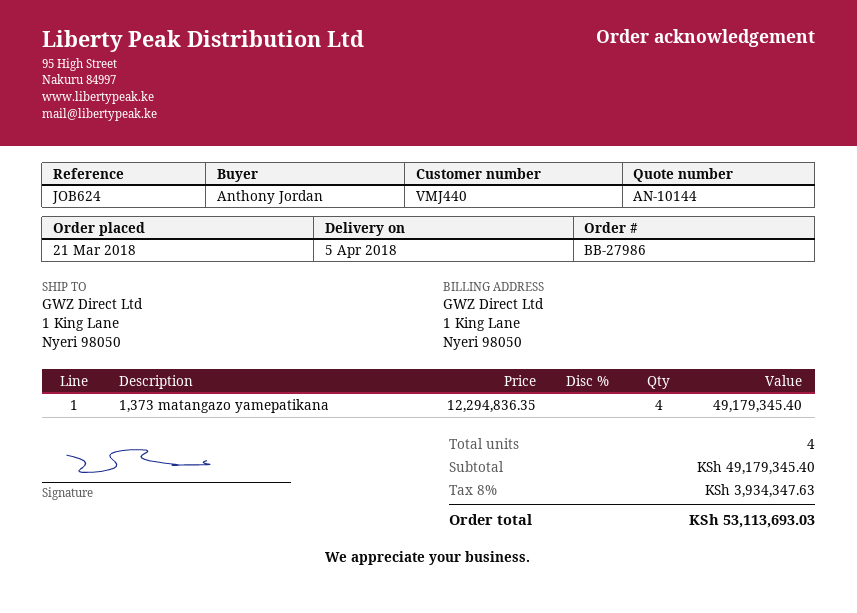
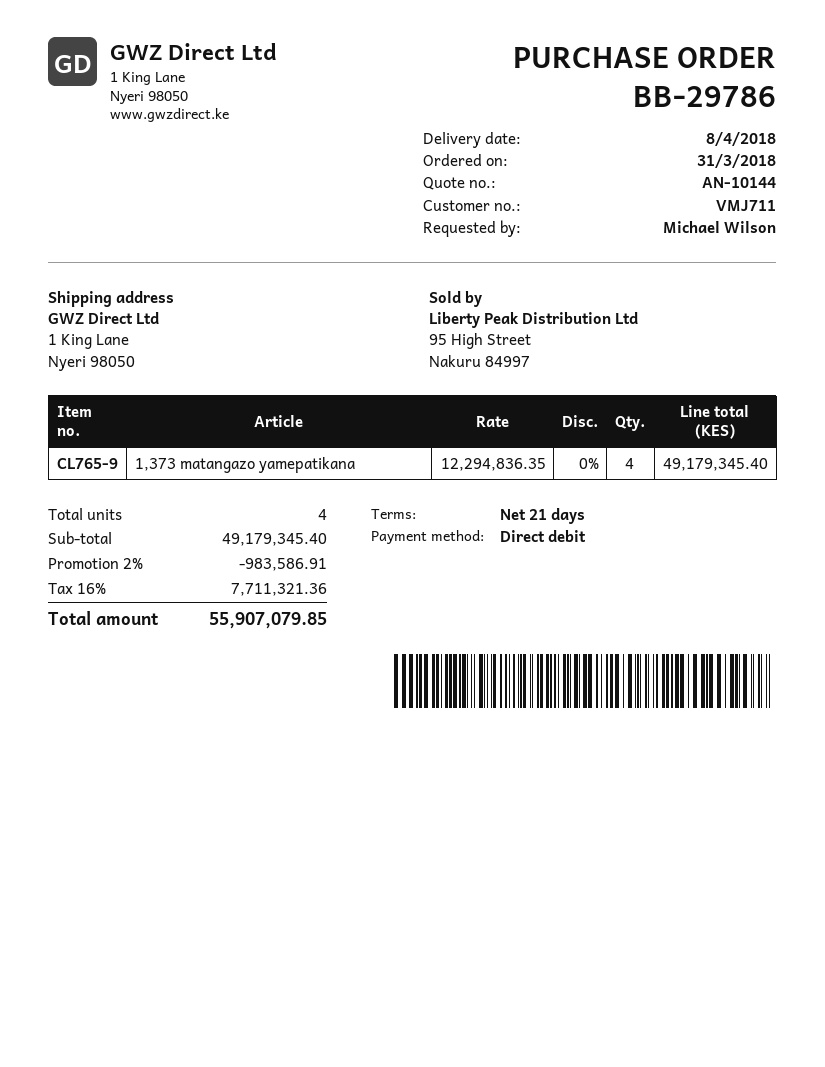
order number: BB-27986 -> BB-29786
order date: 2018-03-21 -> 2018-03-31
delivery date: 2018-04-05 -> 2018-04-08
customer number: VMJ440 -> VMJ711
ordered by: Anthony Jordan -> Michael Wilson
discount: none -> 2% = 983586.91
tax: 8% = 3934347.63 -> 16% = 7711321.36
total: 53113693.03 -> 55907079.85

